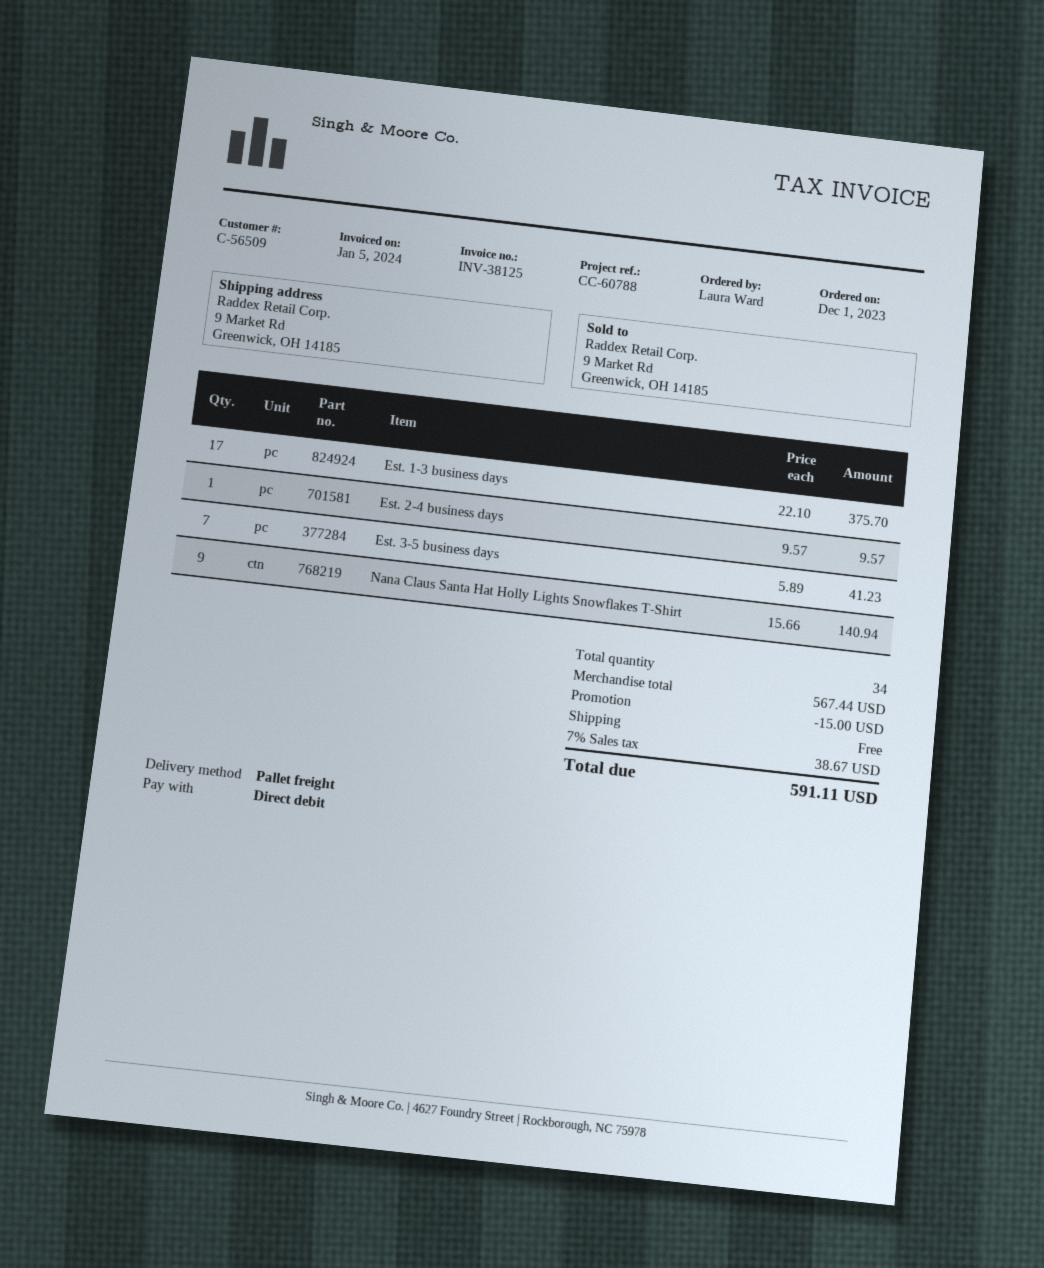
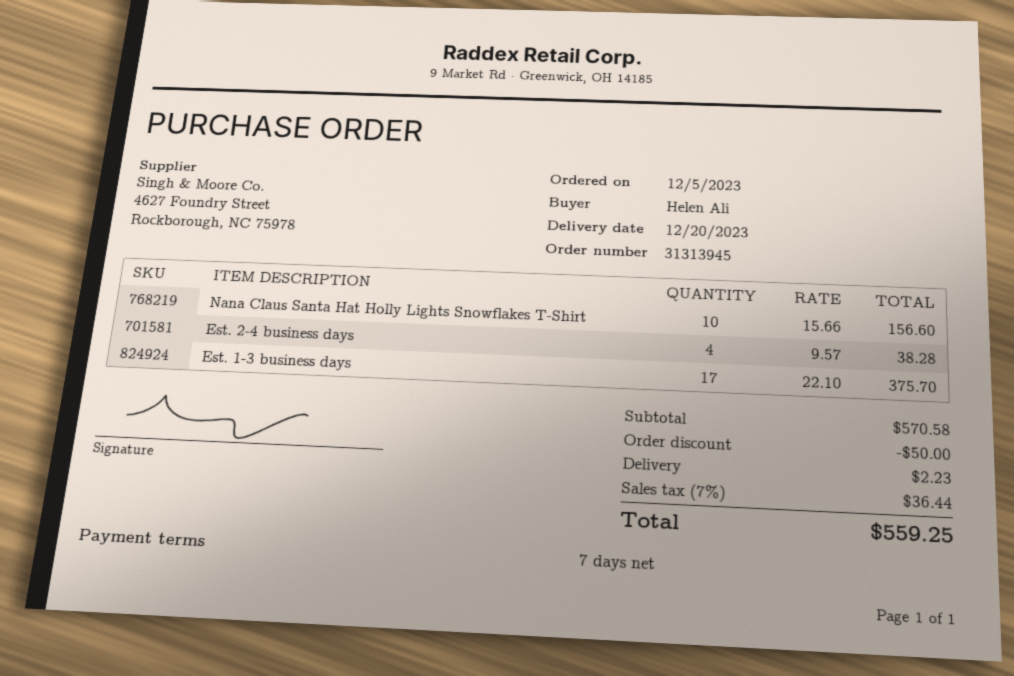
order date: 2023-12-01 -> 2023-12-05
ordered by: Laura Ward -> Helen Ali
Est. 2-4 business days: 1 x 9.57 = 9.57 -> 4 x 9.57 = 38.28
Est. 3-5 business days: 7 x 5.89 = 41.23 -> none
Nana Claus Santa Hat Holly Lights Snowflakes T-Shirt: 9 x 15.66 = 140.94 -> 10 x 15.66 = 156.60
subtotal: 567.44 -> 570.58
discount: 15.00 -> 50.00
shipping: 0.00 -> 2.23
tax: 7% = 38.67 -> 7% = 36.44
total: 591.11 -> 559.25

